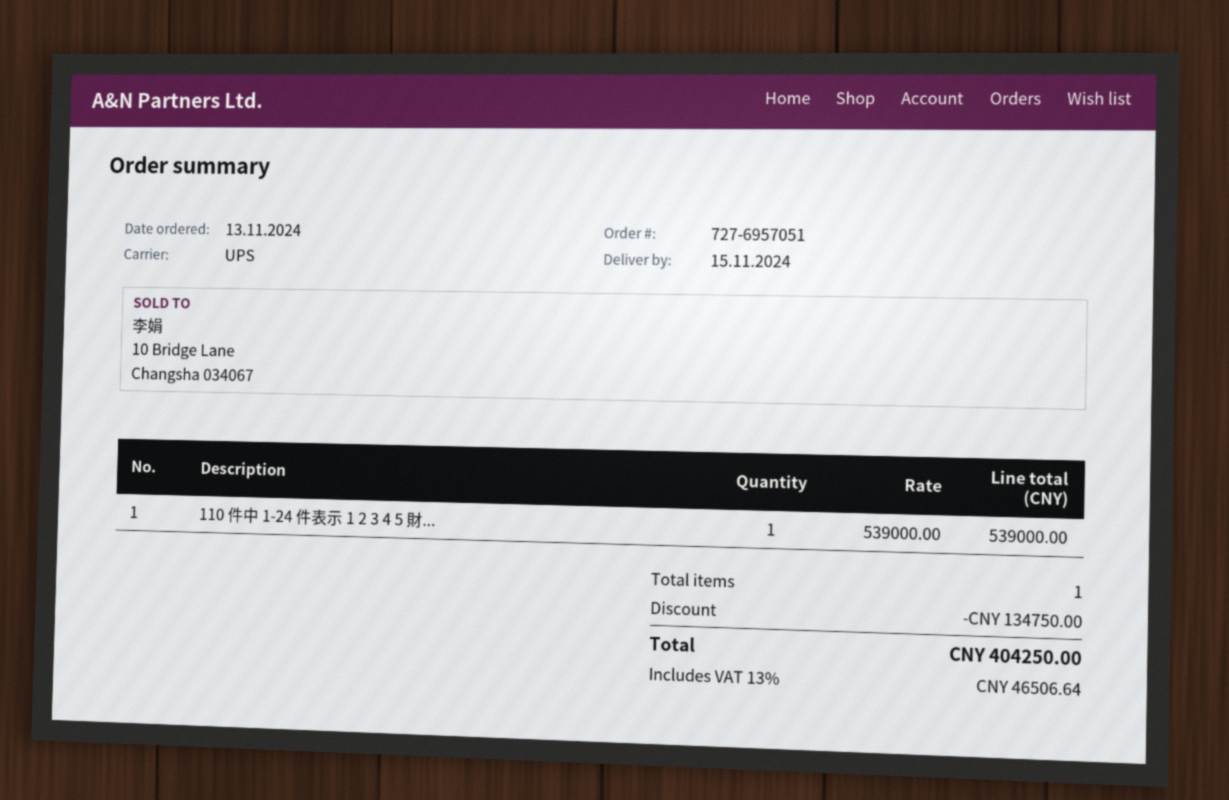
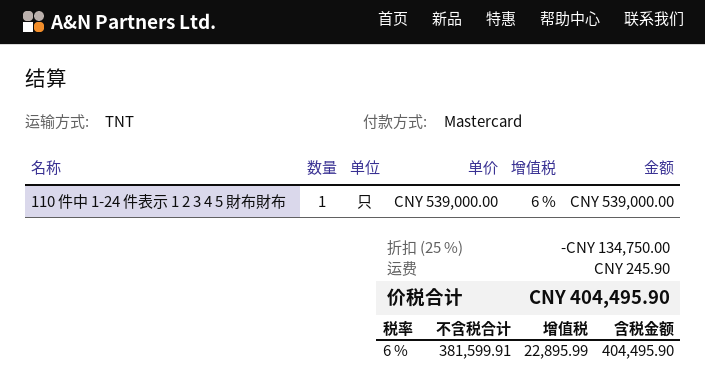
shipping method: UPS -> TNT
shipping: none -> 245.90
tax: 13% = 46506.64 -> 6% = 22895.99
total: 404250.00 -> 404495.90

